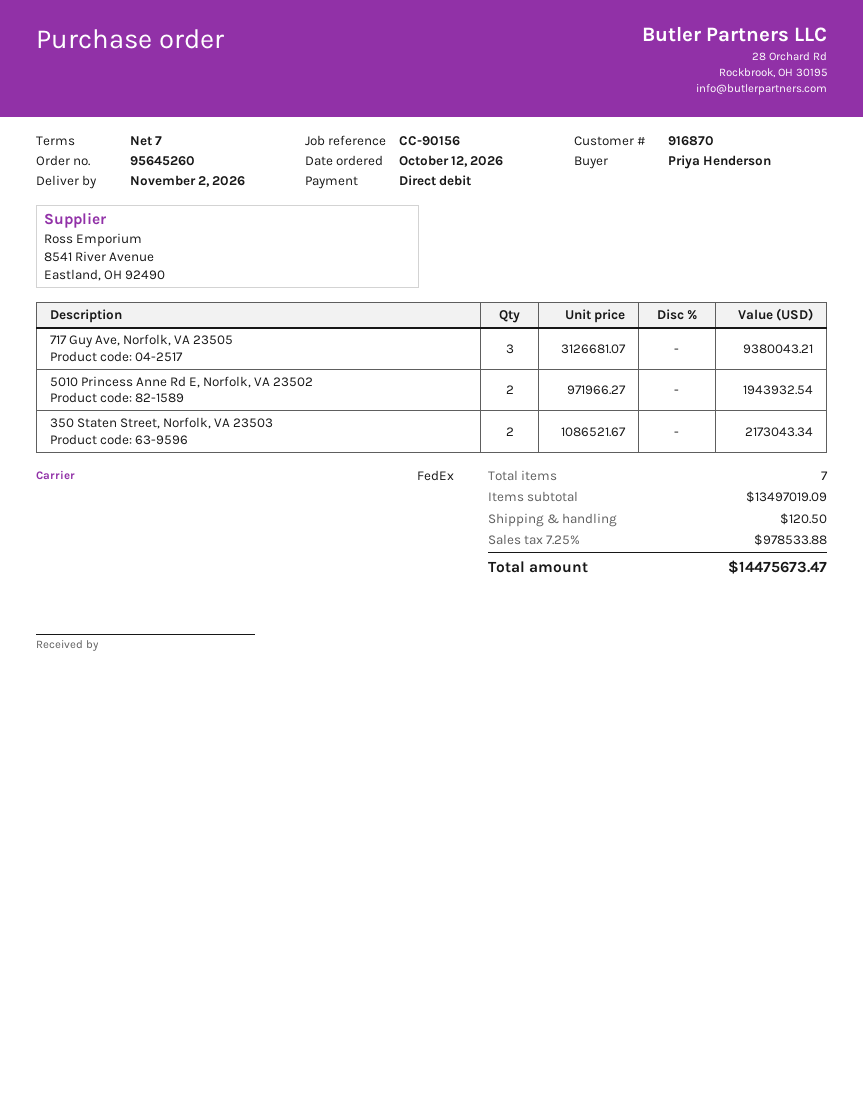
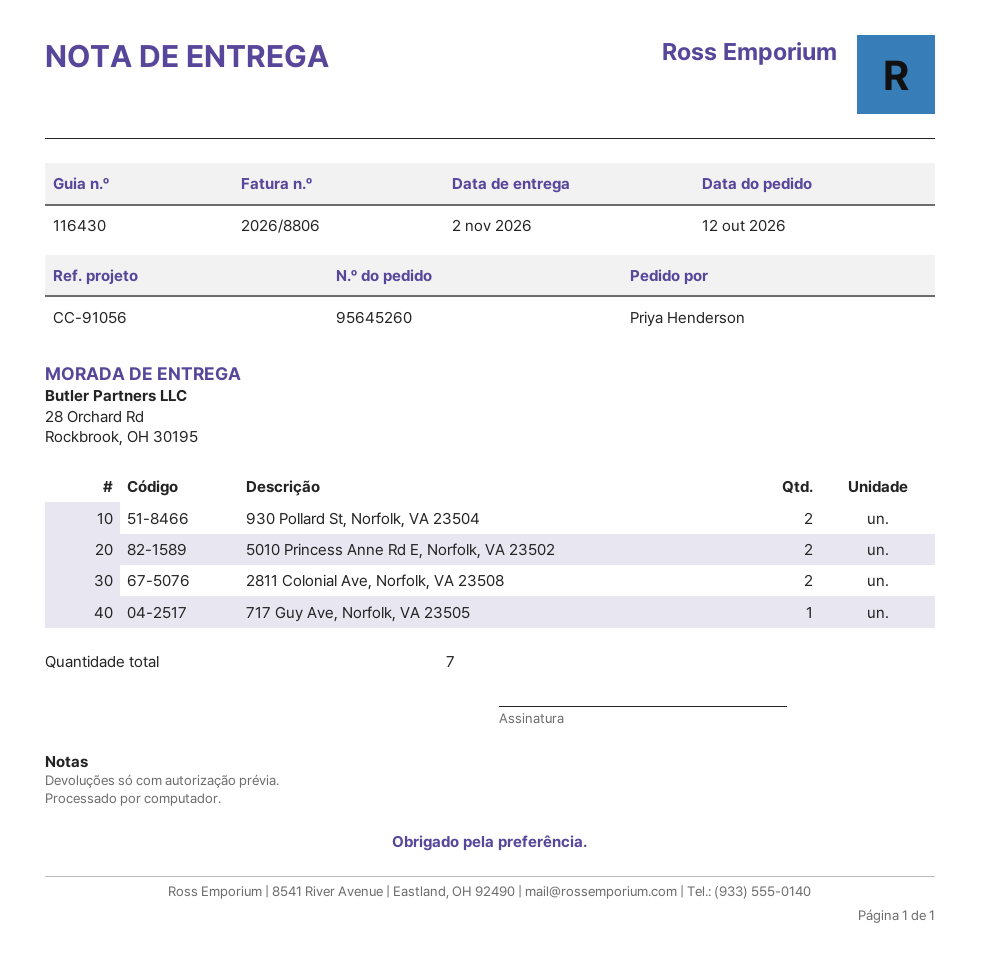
reference: CC-90156 -> CC-91056
717 Guy Ave, Norfolk, VA 23505: 3 -> 1
350 Staten Street, Norfolk, VA 23503: 2 -> none
930 Pollard St, Norfolk, VA 23504: none -> 2
2811 Colonial Ave, Norfolk, VA 23508: none -> 2

